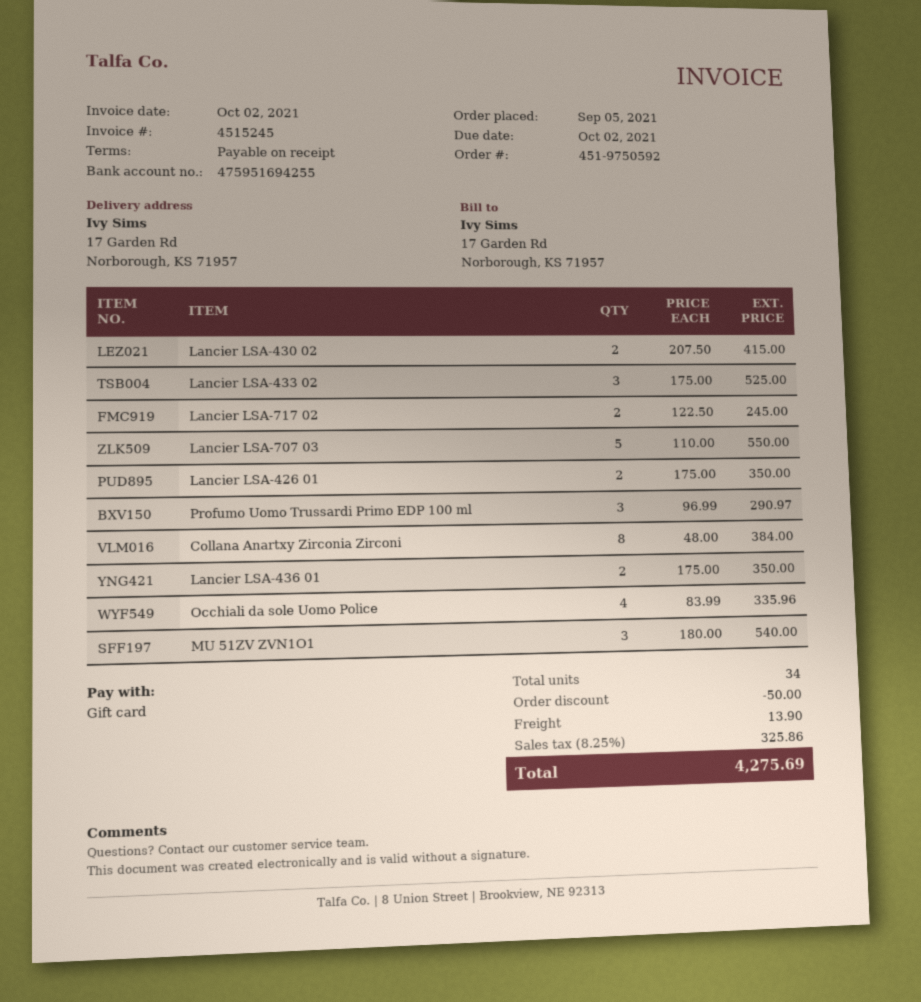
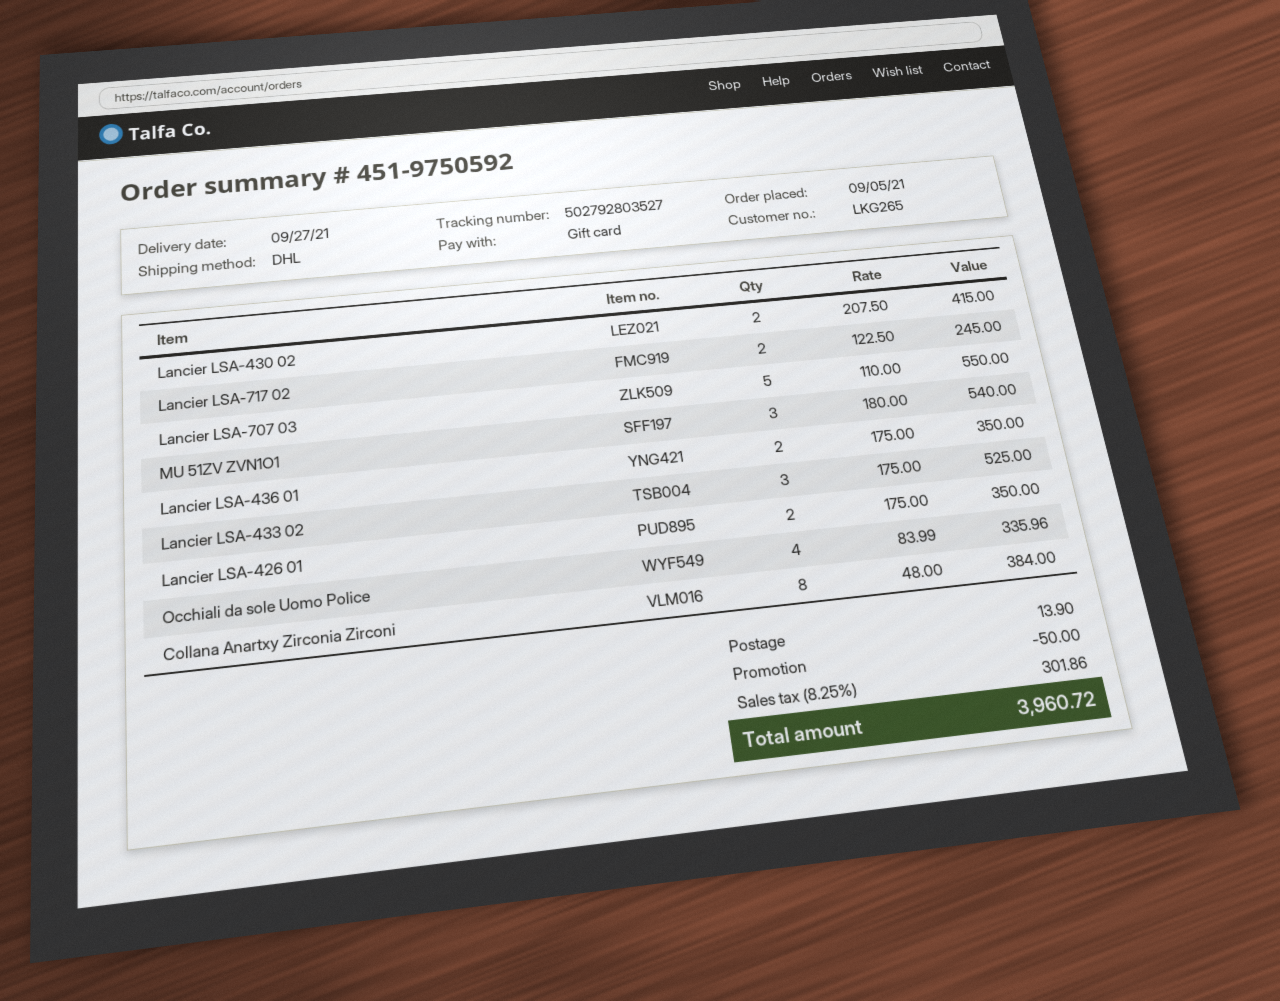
Profumo Uomo Trussardi Primo EDP 100 ml: 3 x 96.99 = 290.97 -> none
tax: 8.25% = 325.86 -> 8.25% = 301.86
total: 4275.69 -> 3960.72

